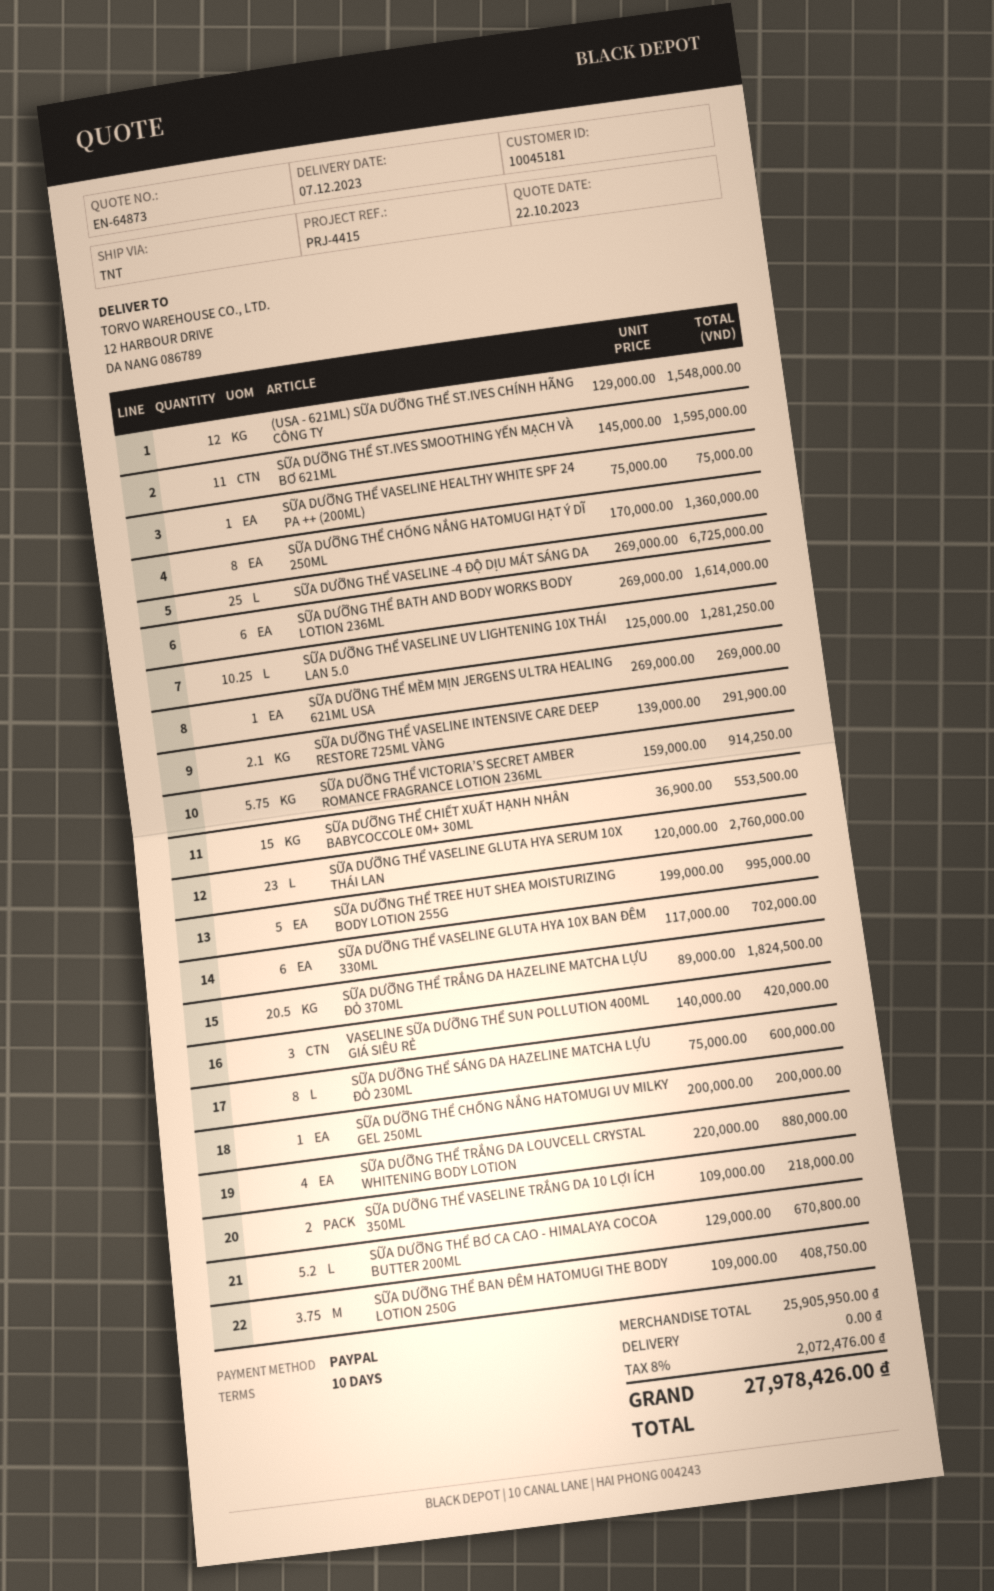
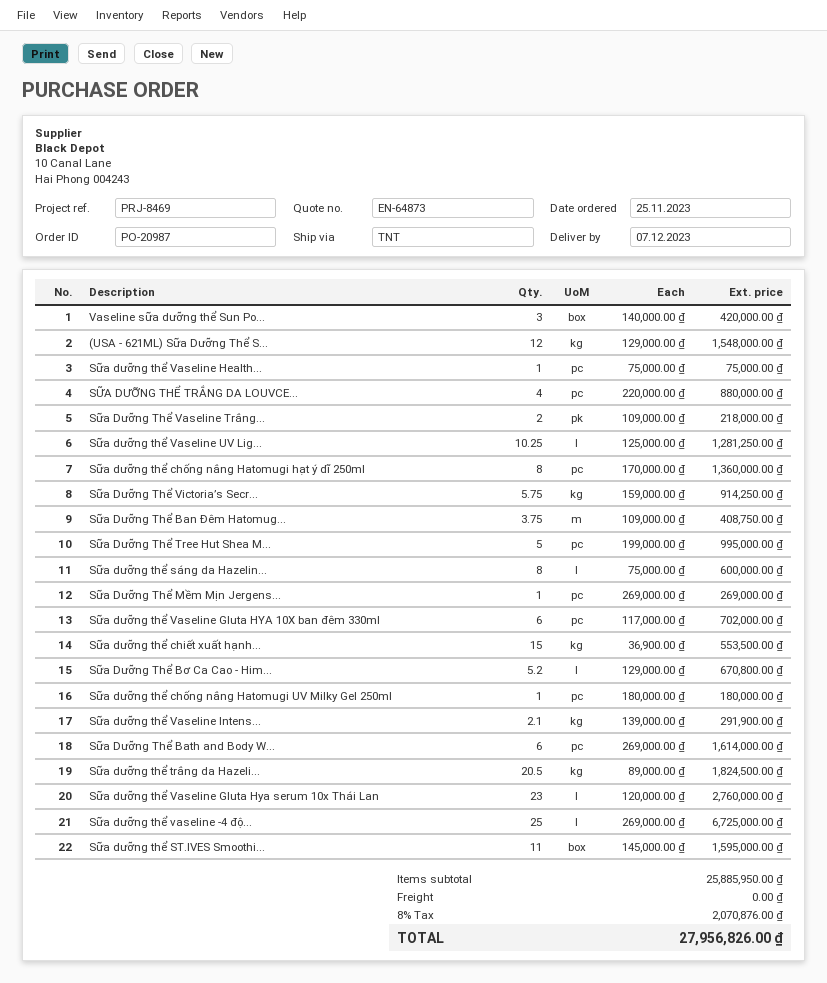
reference: PRJ-4415 -> PRJ-8469
SỮA DƯỠNG THỂ CHỐNG NẮNG HATOMUGI UV MILKY GEL 250ML: 1 x 200000.00 = 200000.00 -> 1 x 180000.00 = 180000.00
subtotal: 25905950.00 -> 25885950.00
tax: 8% = 2072476.00 -> 8% = 2070876.00
total: 27978426.00 -> 27956826.00

